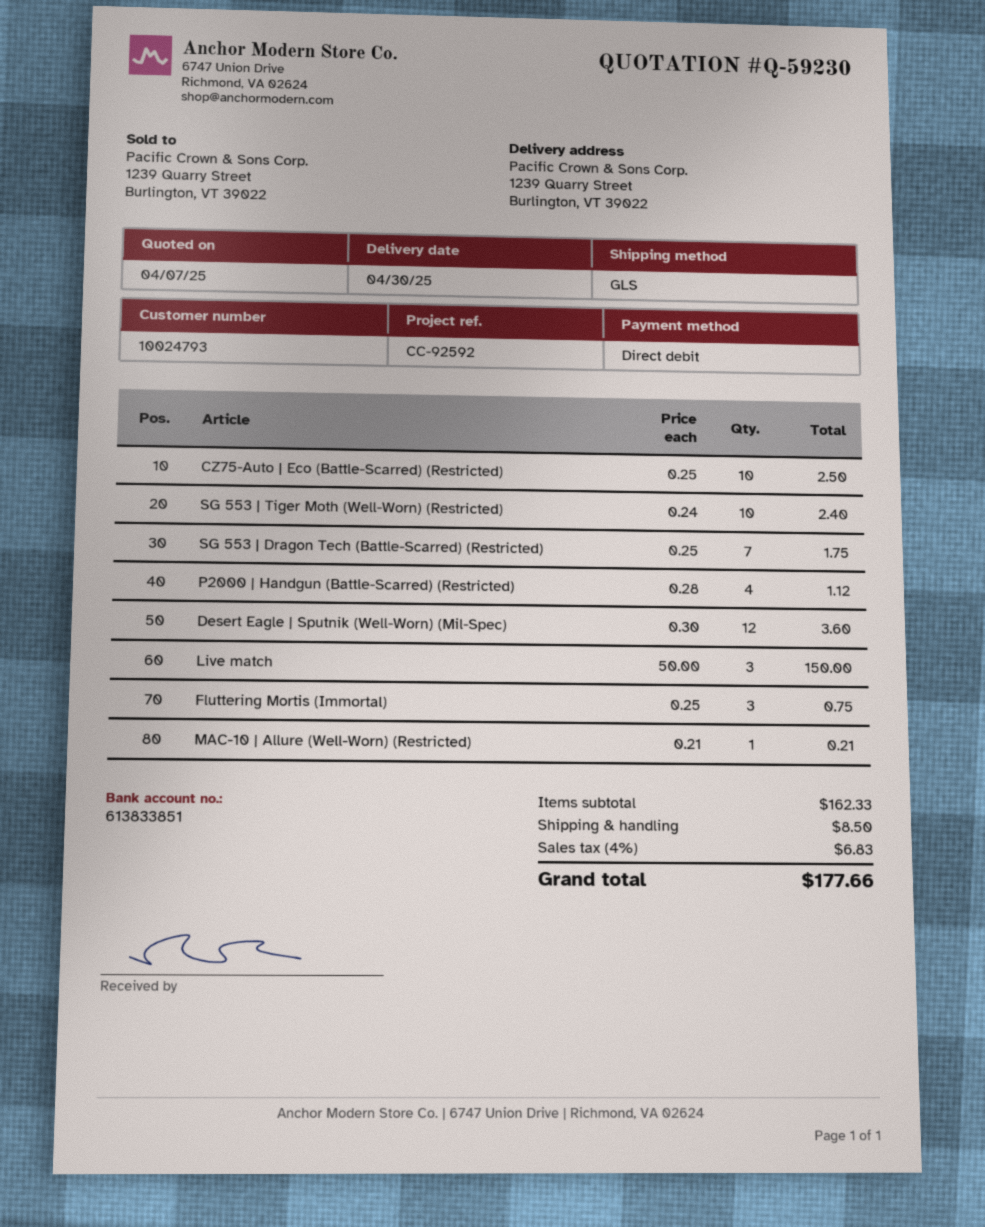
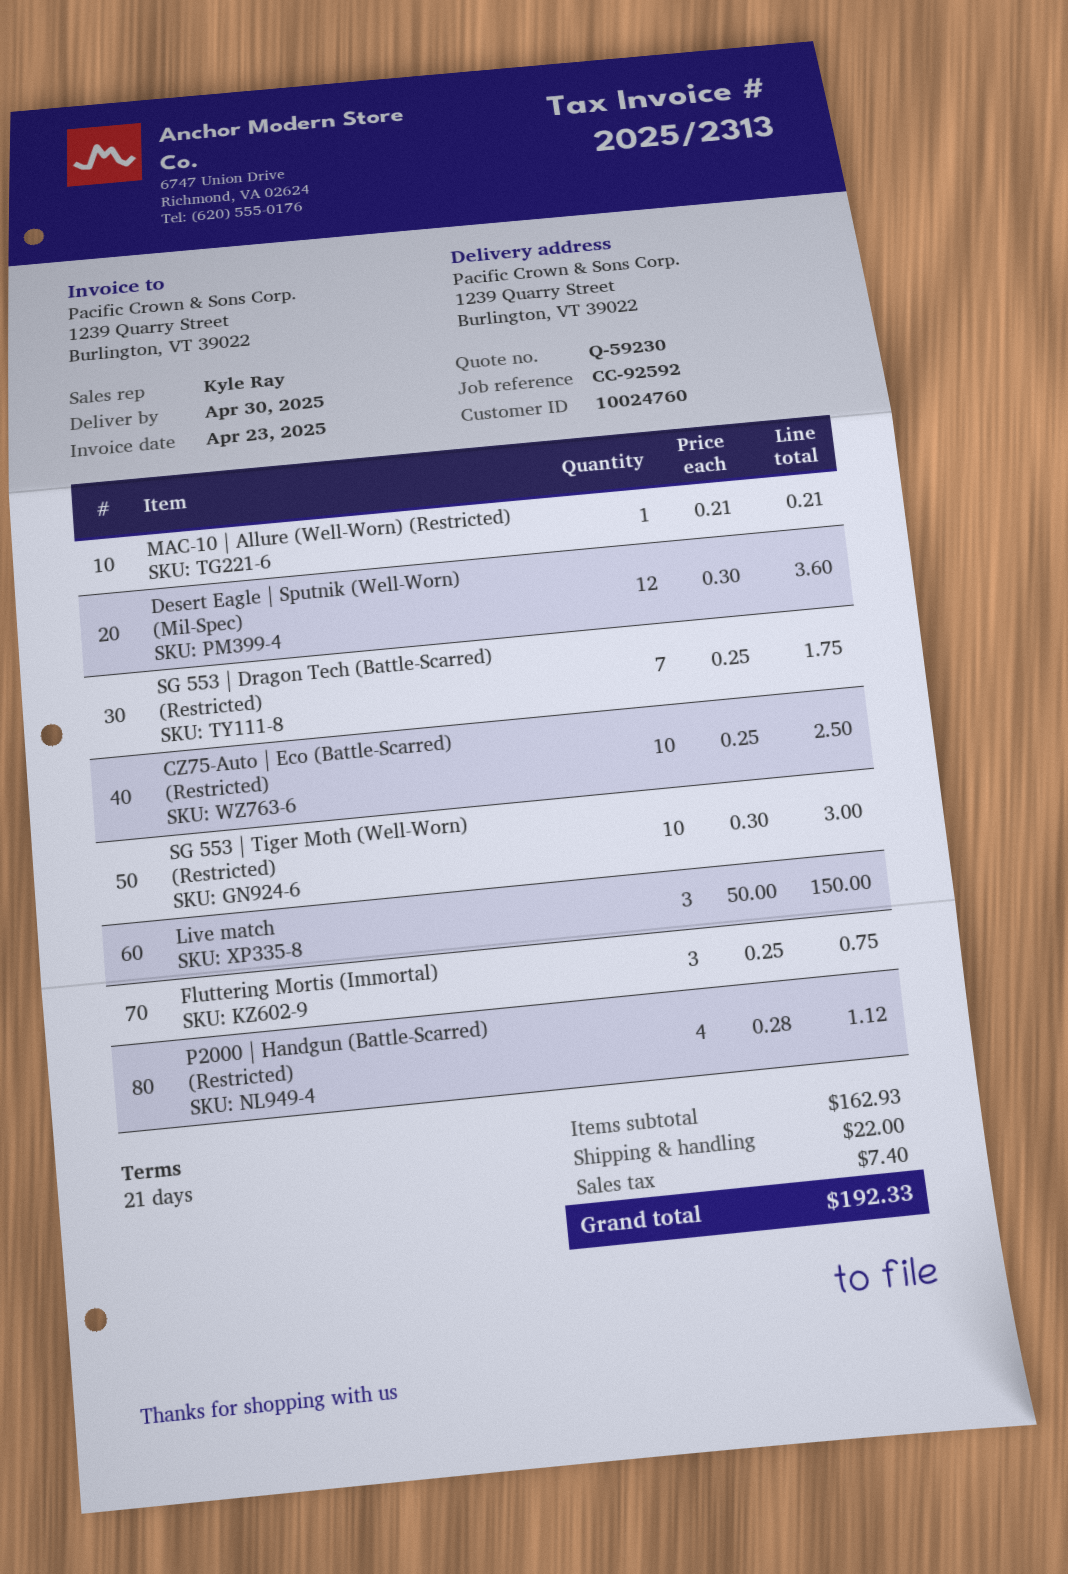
customer number: 10024793 -> 10024760
SG 553 | Tiger Moth (Well-Worn) (Restricted): 10 x 0.24 = 2.40 -> 10 x 0.30 = 3.00
subtotal: 162.33 -> 162.93
shipping: 8.50 -> 22.00
tax: 6.83 -> 7.40
total: 177.66 -> 192.33

